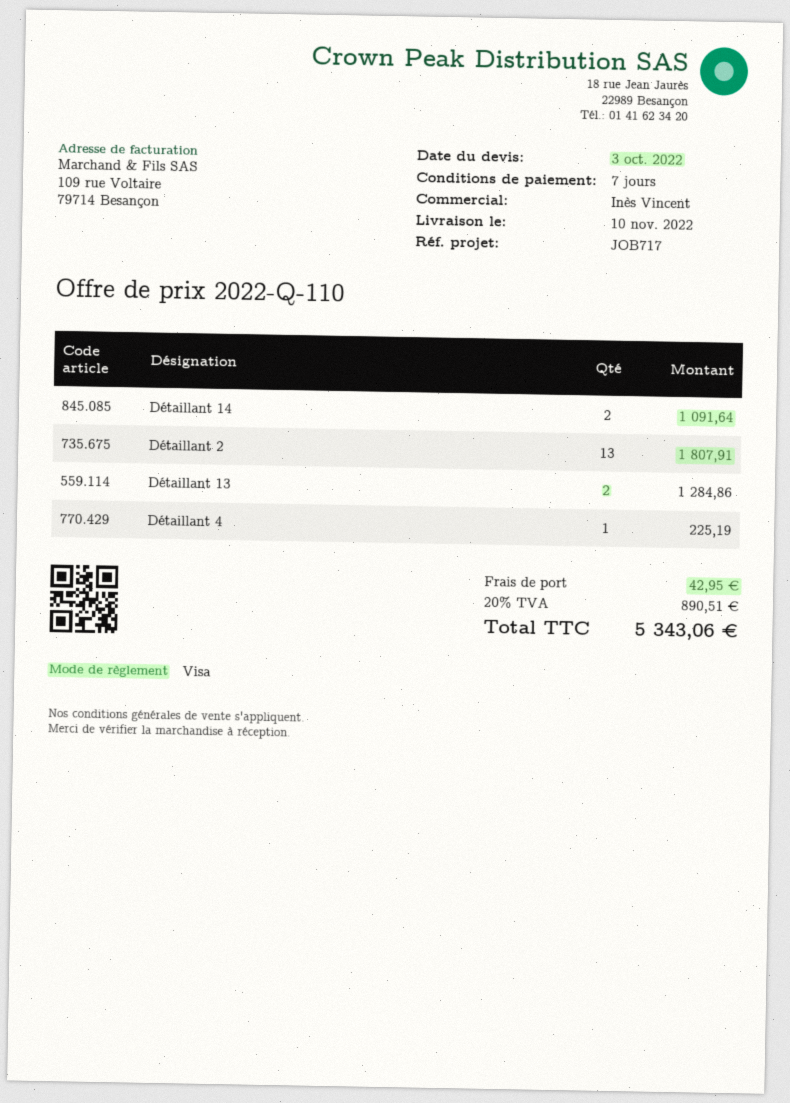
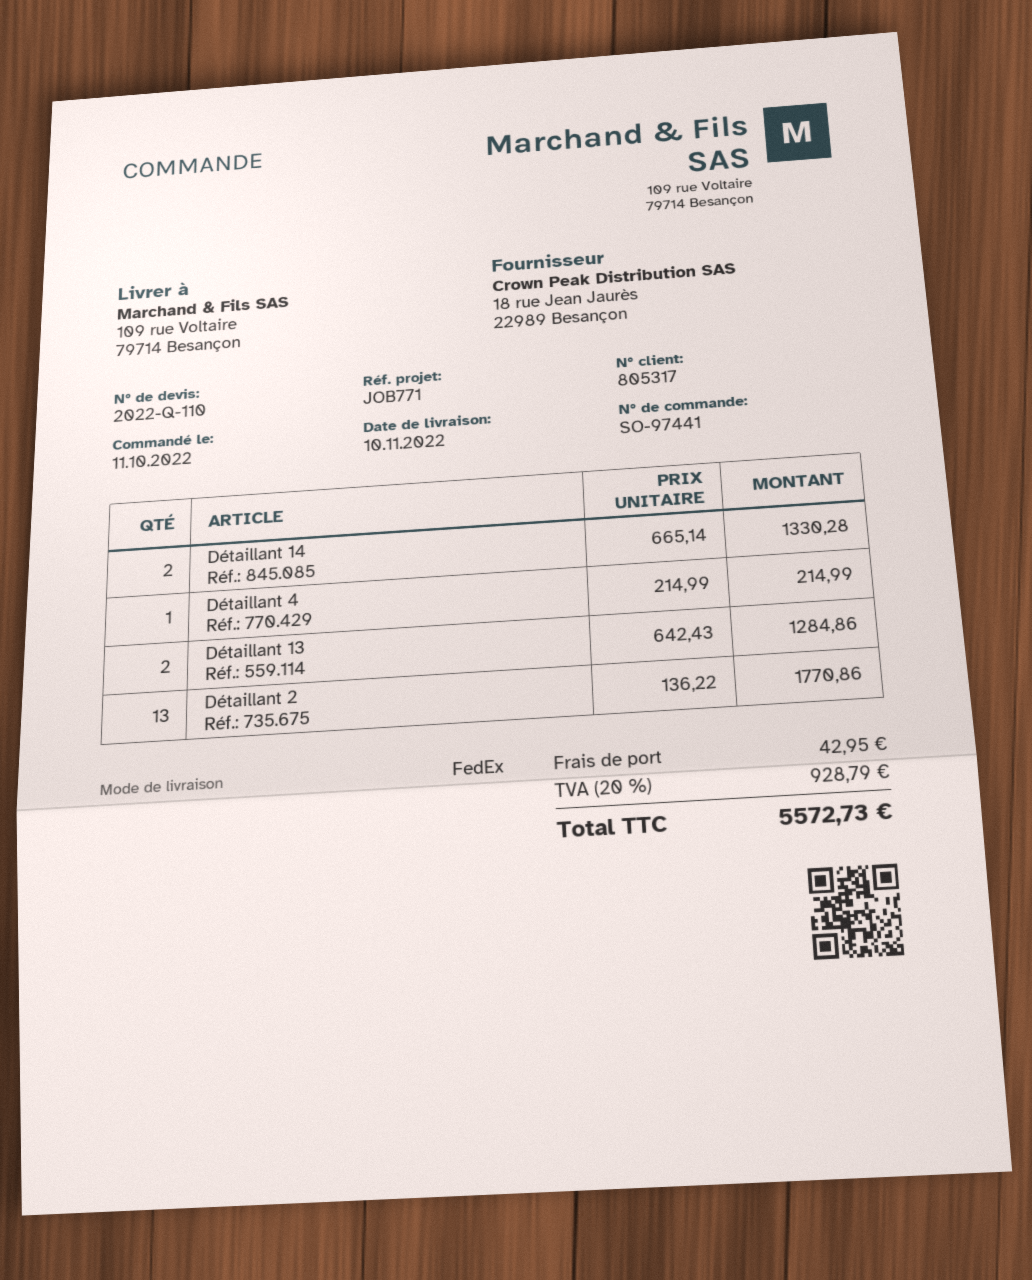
reference: JOB717 -> JOB771
Détaillant 14: 2 for 1091.64 -> 2 for 1330.28
Détaillant 2: 13 for 1807.91 -> 13 for 1770.86
Détaillant 4: 1 for 225.19 -> 1 for 214.99
tax: 20% = 890.51 -> 20% = 928.79
total: 5343.06 -> 5572.73

